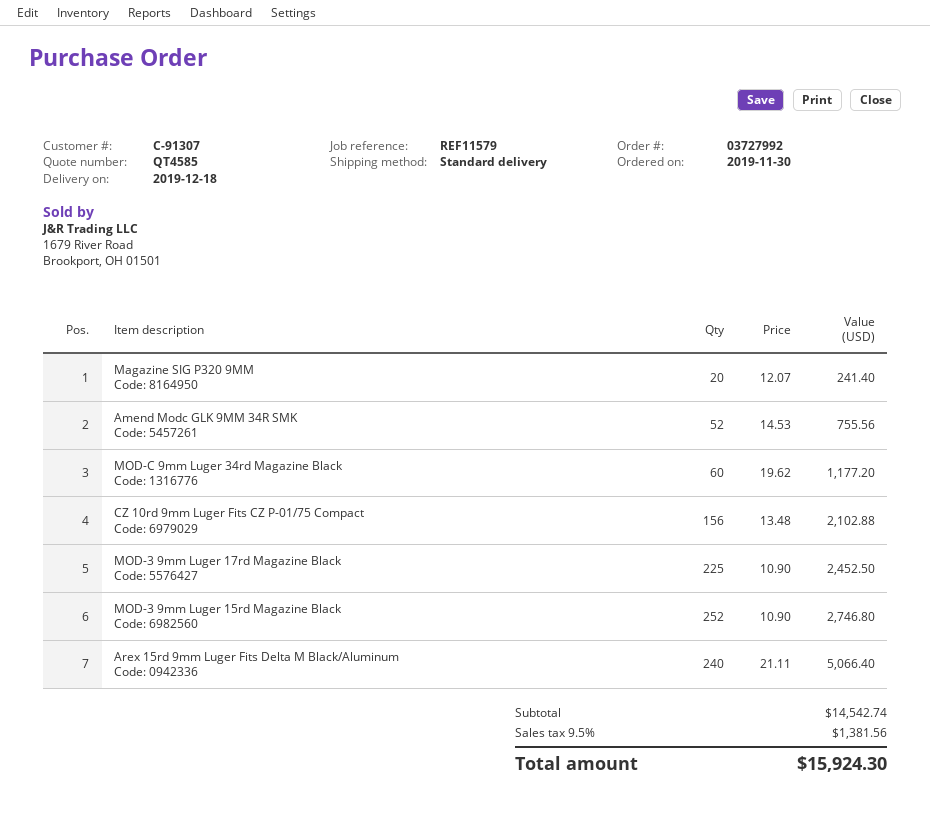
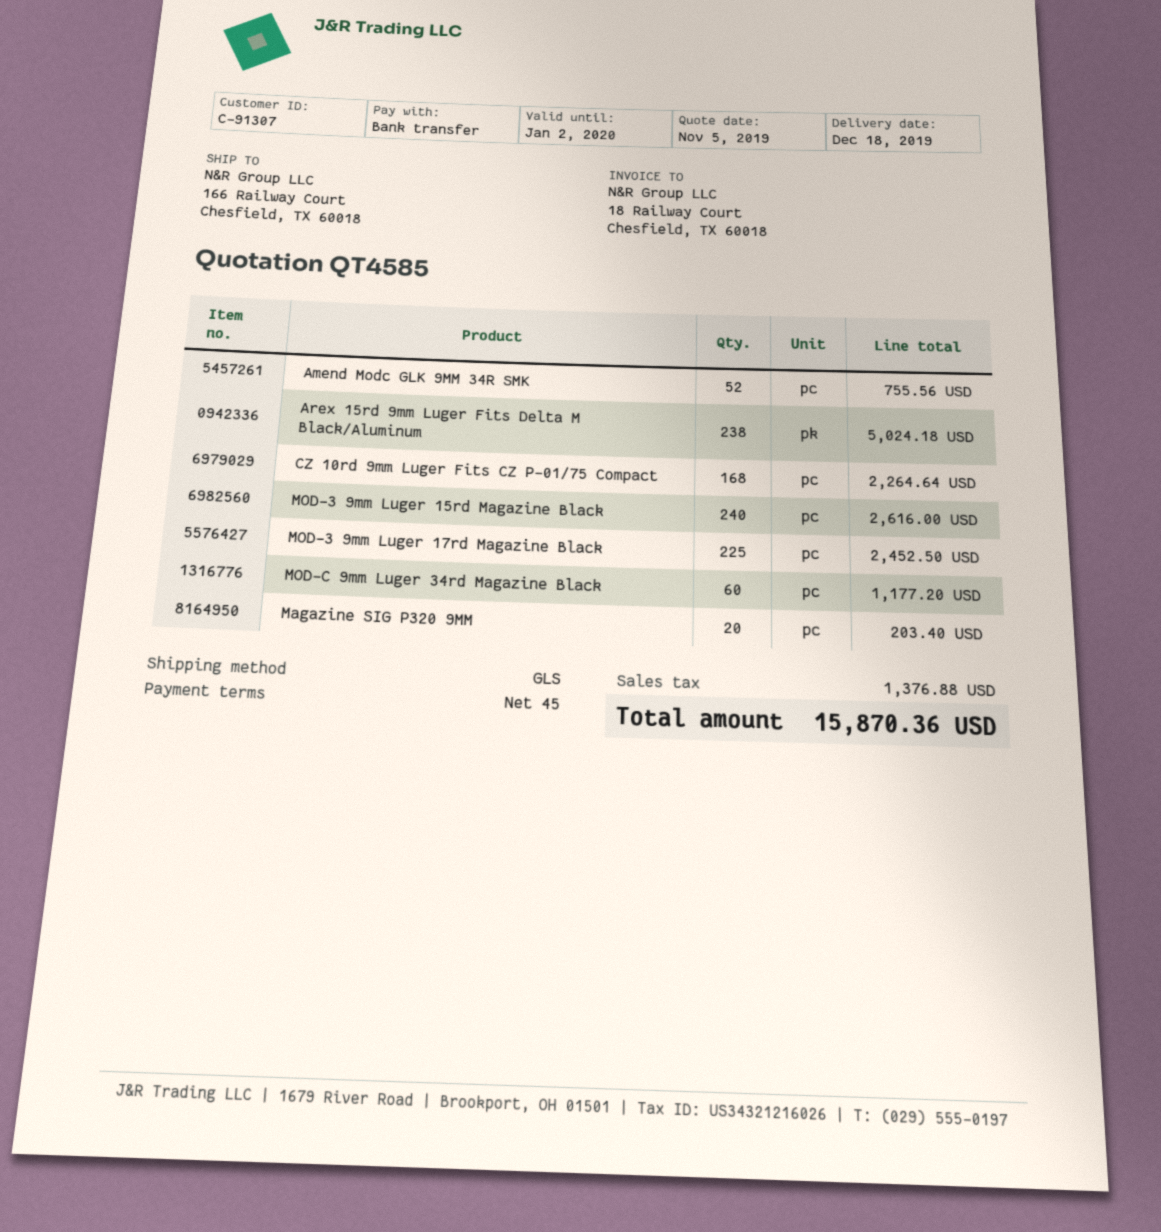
shipping method: standard -> GLS
Magazine SIG P320 9MM: 20 for 241.40 -> 20 for 203.40
CZ 10rd 9mm Luger Fits CZ P-01/75 Compact: 156 for 2102.88 -> 168 for 2264.64
MOD-3 9mm Luger 15rd Magazine Black: 252 for 2746.80 -> 240 for 2616.00
Arex 15rd 9mm Luger Fits Delta M Black/Aluminum: 240 for 5066.40 -> 238 for 5024.18
tax: 1381.56 -> 1376.88
total: 15924.30 -> 15870.36

